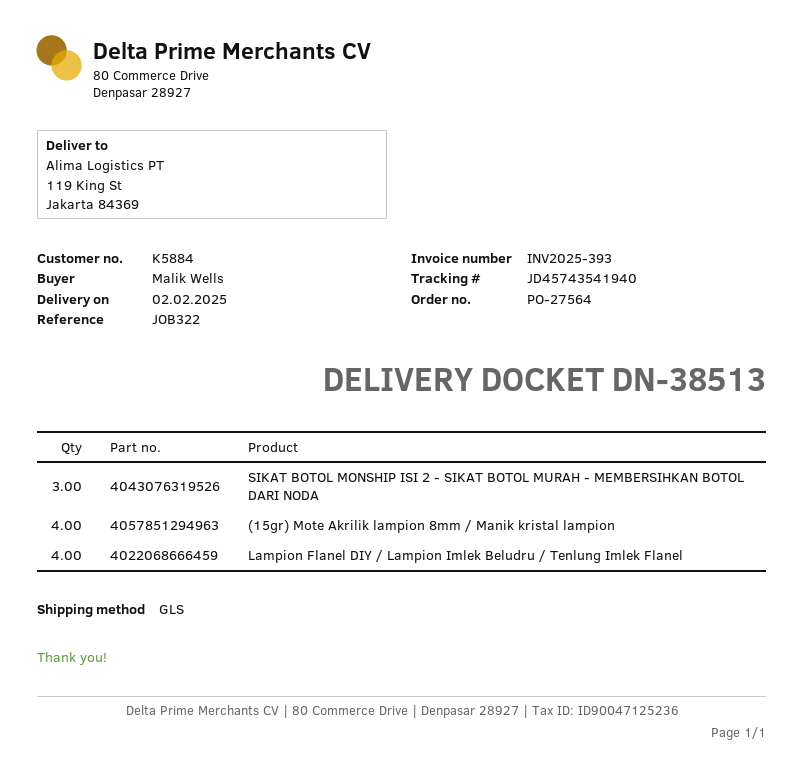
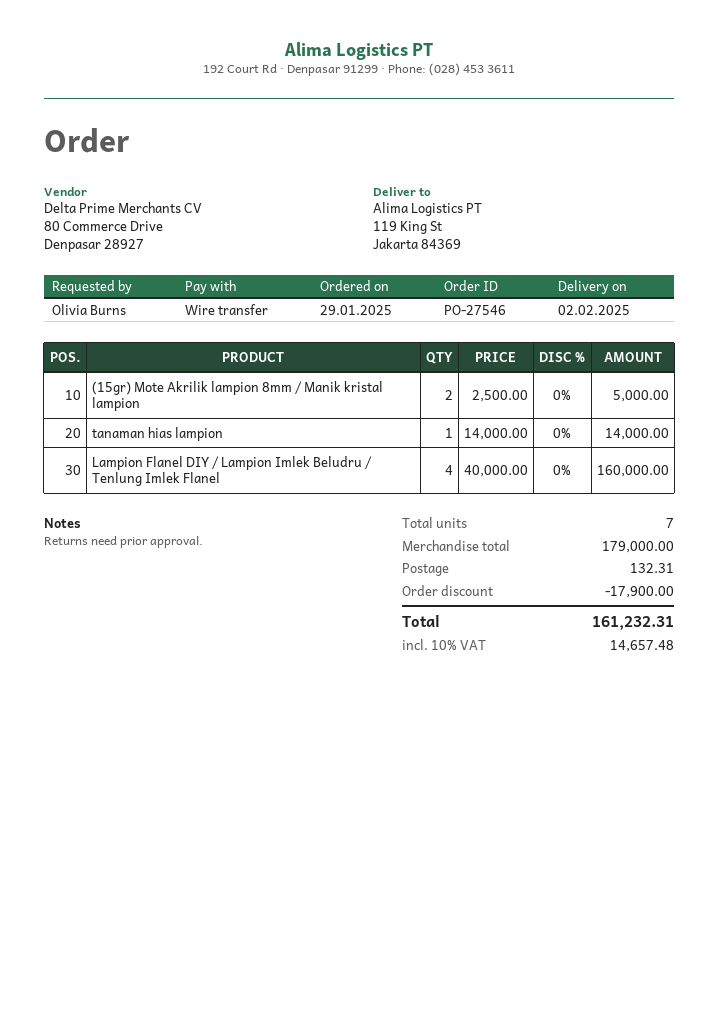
order number: PO-27564 -> PO-27546
ordered by: Malik Wells -> Olivia Burns
SIKAT BOTOL MONSHIP ISI 2 - SIKAT BOTOL MURAH - MEMBERSIHKAN BOTOL DARI NODA: 3 -> none
(15gr) Mote Akrilik lampion 8mm / Manik kristal lampion: 4 -> 2
tanaman hias lampion: none -> 1

